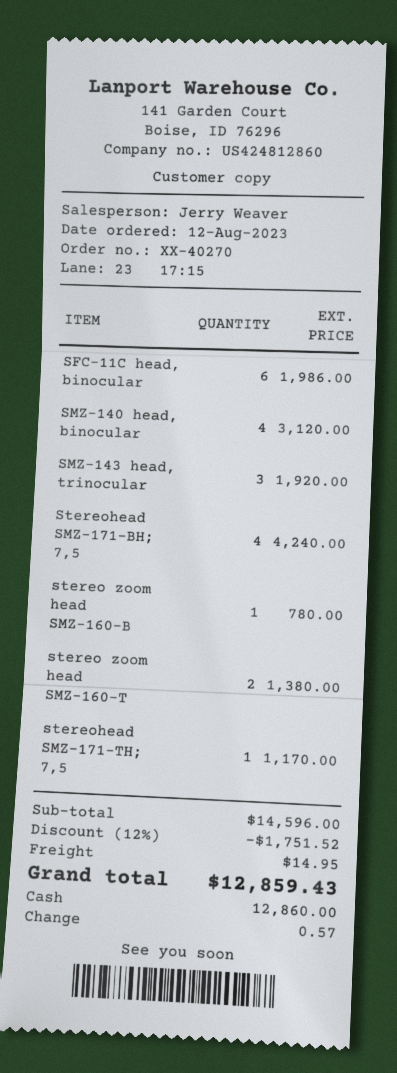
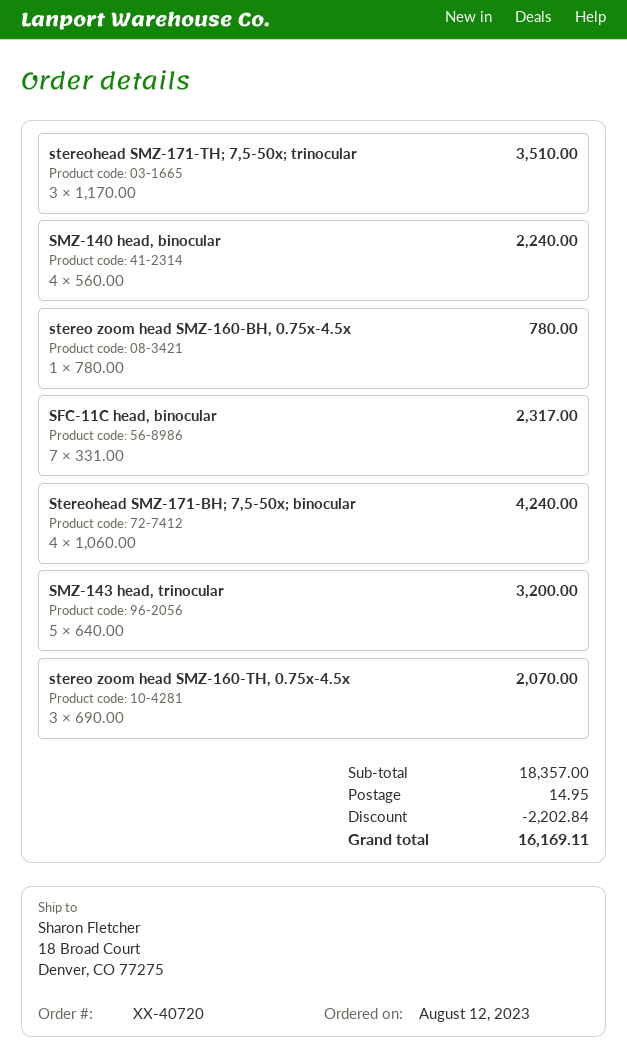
order number: XX-40270 -> XX-40720
SFC-11C head, binocular: 6 for 1986.00 -> 7 for 2317.00
SMZ-140 head, binocular: 4 for 3120.00 -> 4 for 2240.00
SMZ-143 head, trinocular: 3 for 1920.00 -> 5 for 3200.00
stereo zoom head SMZ-160-T: 2 for 1380.00 -> 3 for 2070.00
stereohead SMZ-171-TH; 7,5: 1 for 1170.00 -> 3 for 3510.00
subtotal: 14596.00 -> 18357.00
discount: 1751.52 -> 2202.84
total: 12859.43 -> 16169.11

